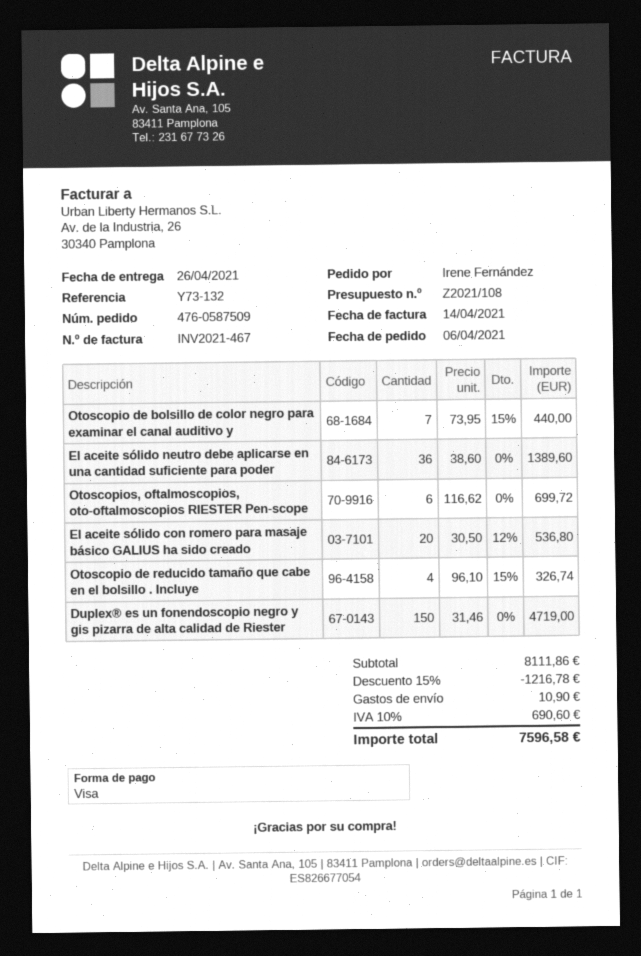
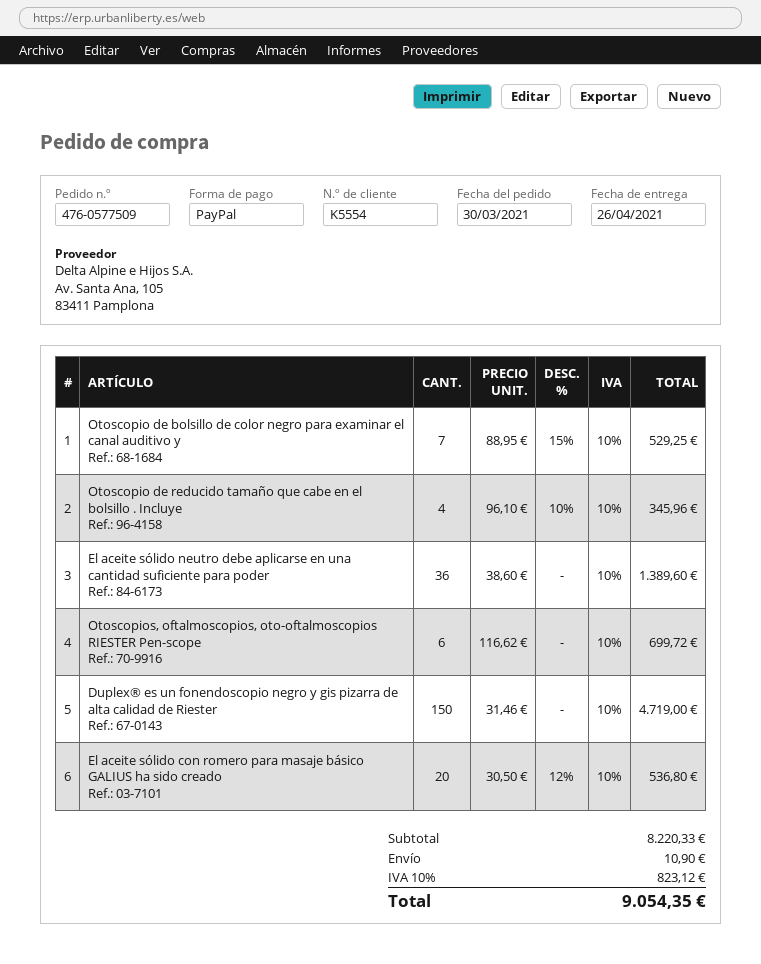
order number: 476-0587509 -> 476-0577509
order date: 2021-04-06 -> 2021-03-30
payment method: Visa -> PayPal
Otoscopio de bolsillo de color negro para examinar el canal auditivo y: 7 x 73.95 - 15% = 440.00 -> 7 x 88.95 - 15% = 529.25
Otoscopio de reducido tamaño que cabe en el bolsillo . Incluye: 4 x 96.10 - 15% = 326.74 -> 4 x 96.10 - 10% = 345.96
subtotal: 8111.86 -> 8220.33
discount: 15% = 1216.78 -> none
tax: 10% = 690.60 -> 10% = 823.12
total: 7596.58 -> 9054.35

